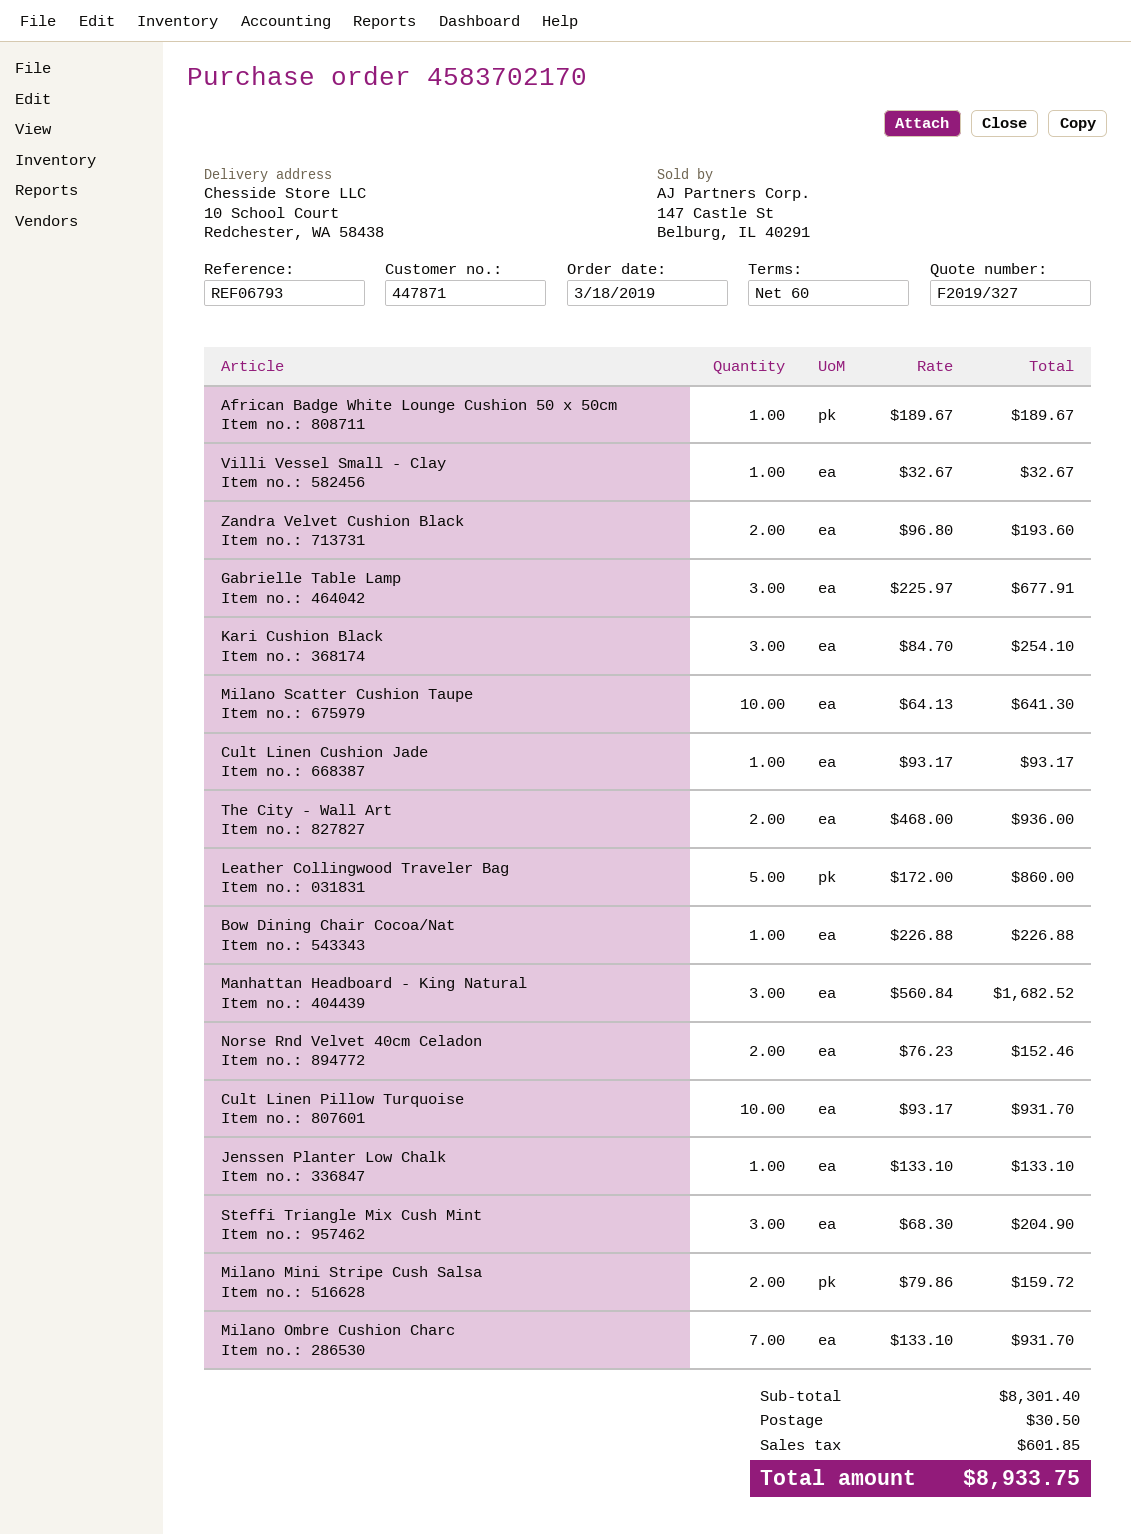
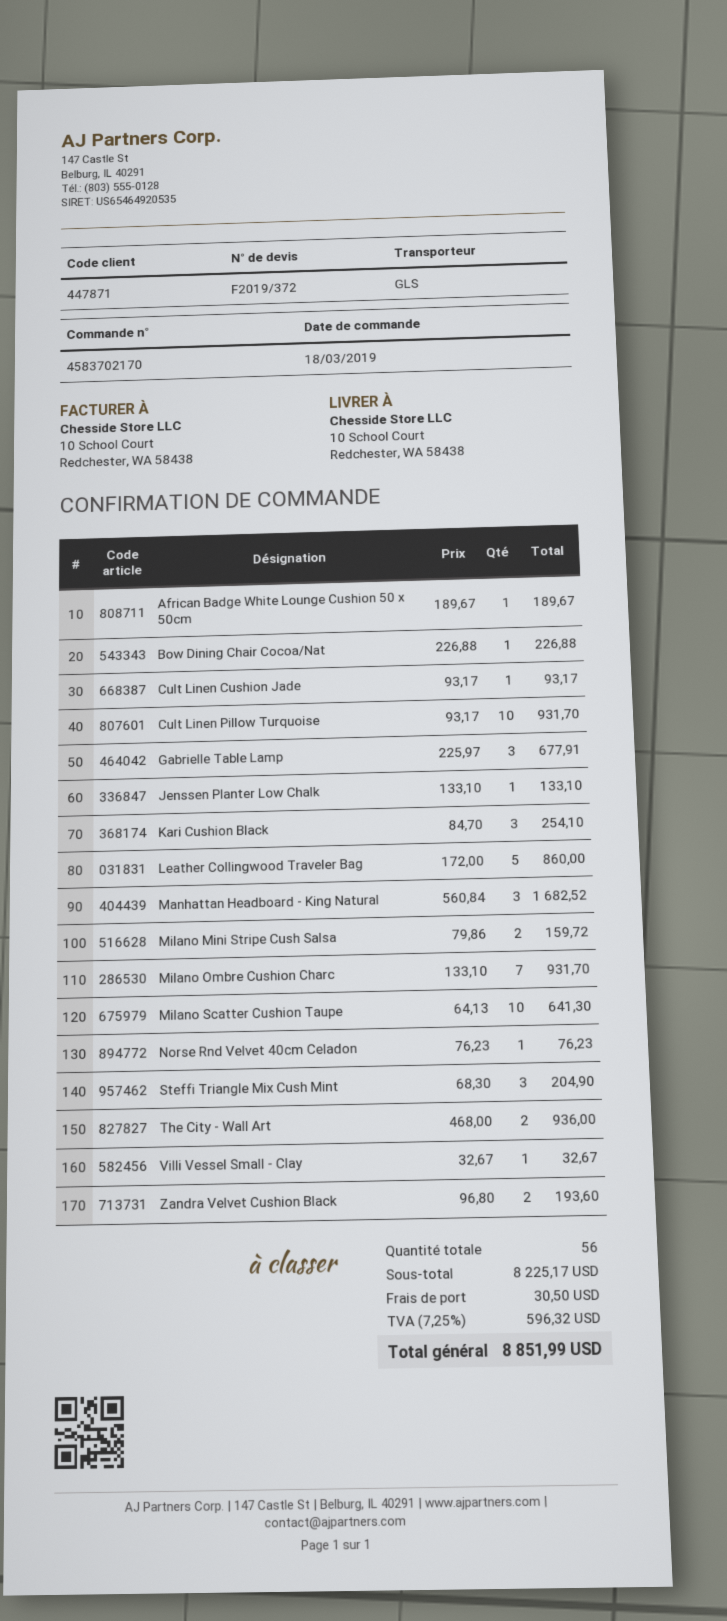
quote number: F2019/327 -> F2019/372
Norse Rnd Velvet 40cm Celadon: 2 x 76.23 = 152.46 -> 1 x 76.23 = 76.23
subtotal: 8301.40 -> 8225.17
tax: 601.85 -> 596.32
total: 8933.75 -> 8851.99

